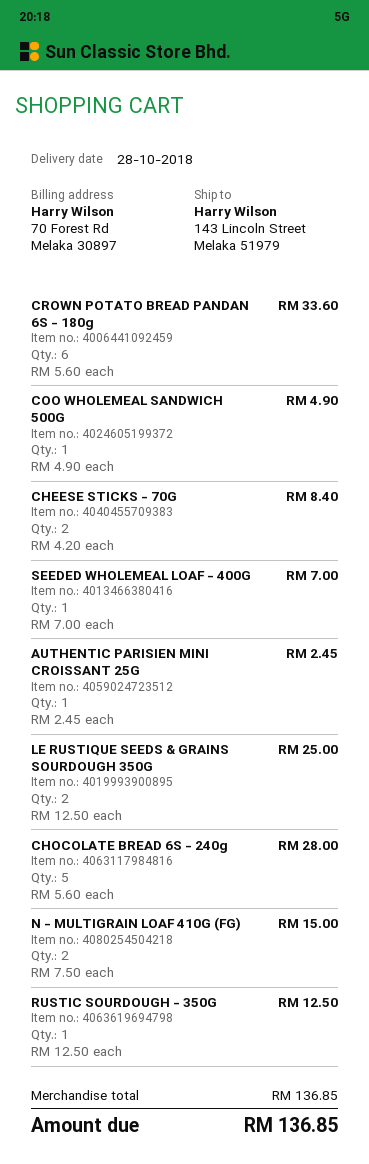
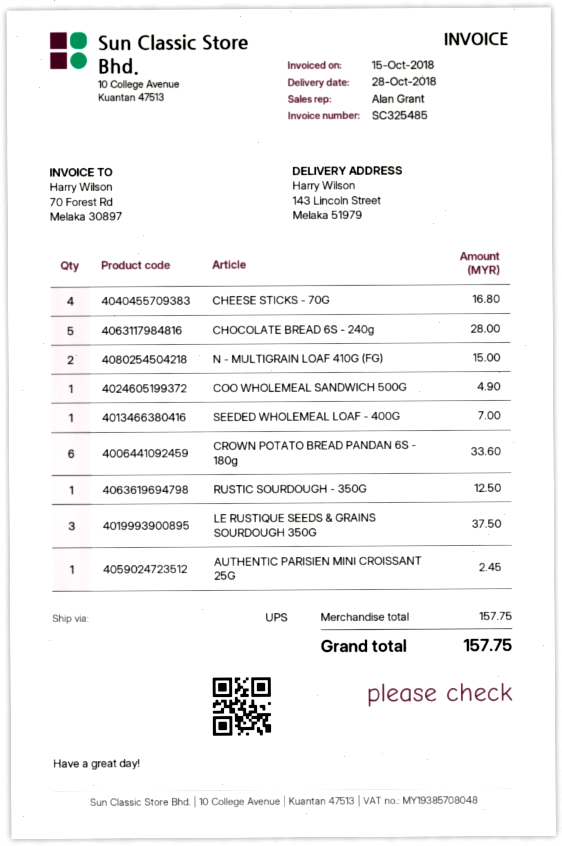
CHEESE STICKS - 70G: 2 for 8.40 -> 4 for 16.80
LE RUSTIQUE SEEDS & GRAINS SOURDOUGH 350G: 2 for 25.00 -> 3 for 37.50
subtotal: 136.85 -> 157.75
total: 136.85 -> 157.75

